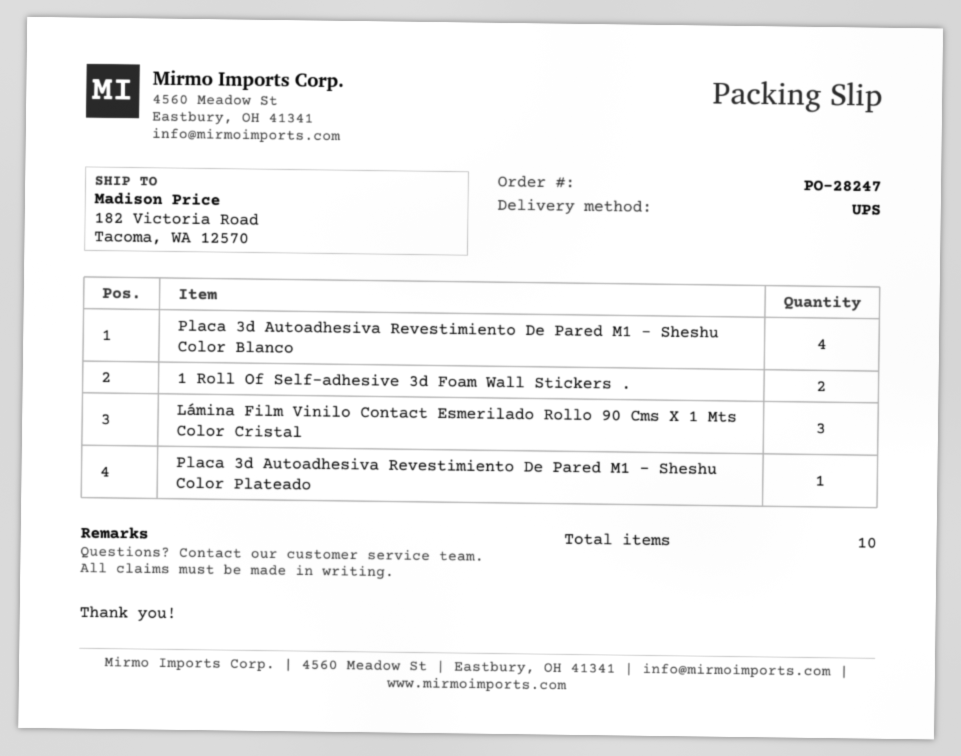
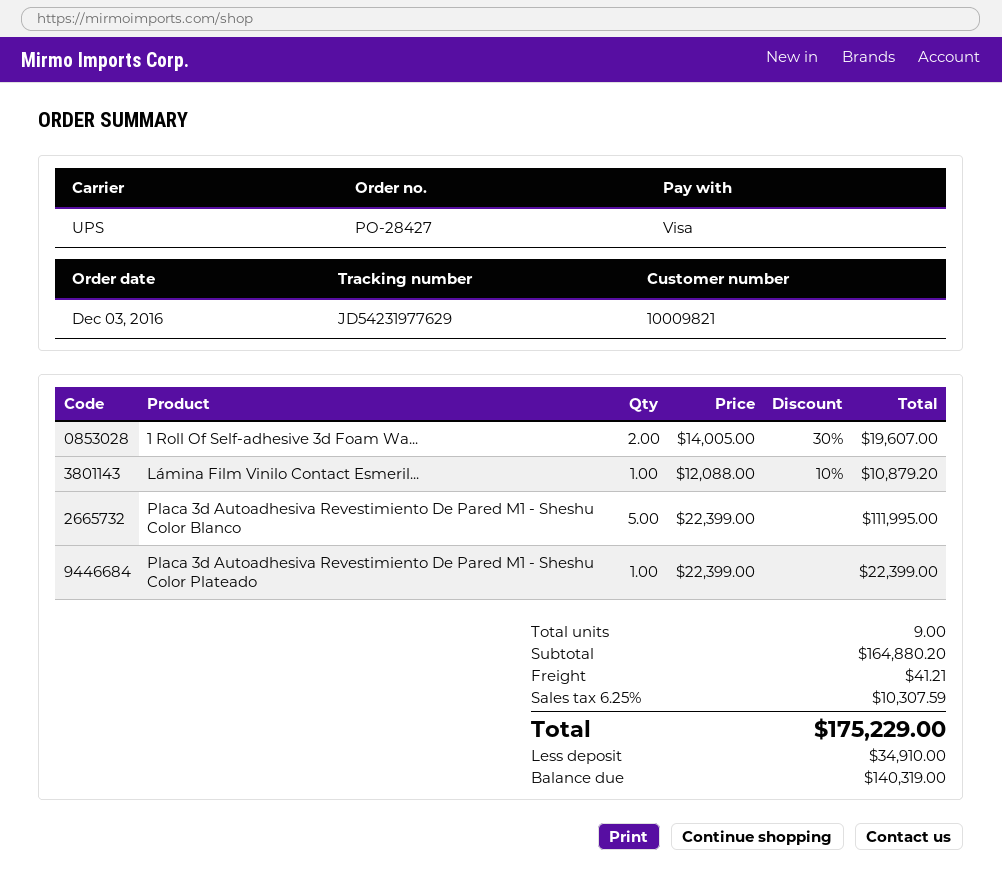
order number: PO-28247 -> PO-28427
Placa 3d Autoadhesiva Revestimiento De Pared M1 - Sheshu Color Blanco: 4 -> 5
Lámina Film Vinilo Contact Esmerilado Rollo 90 Cms X 1 Mts Color Cristal: 3 -> 1
total quantity: 10 -> 9

